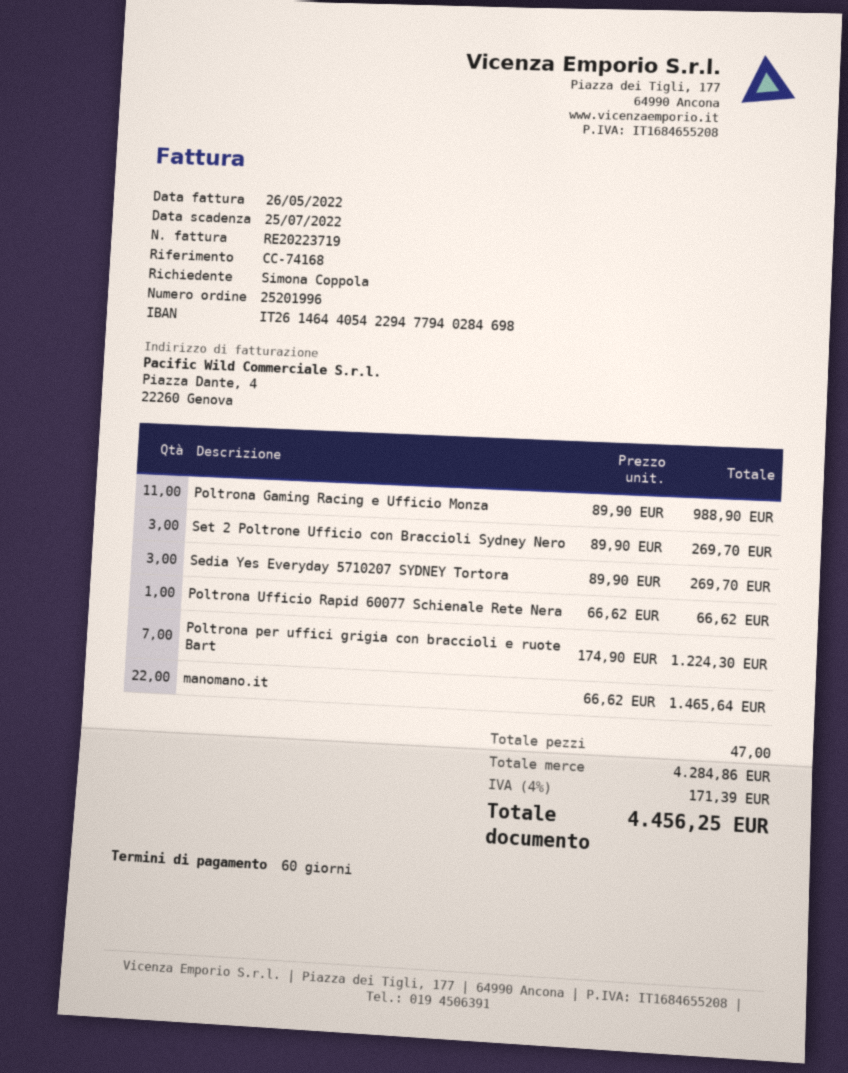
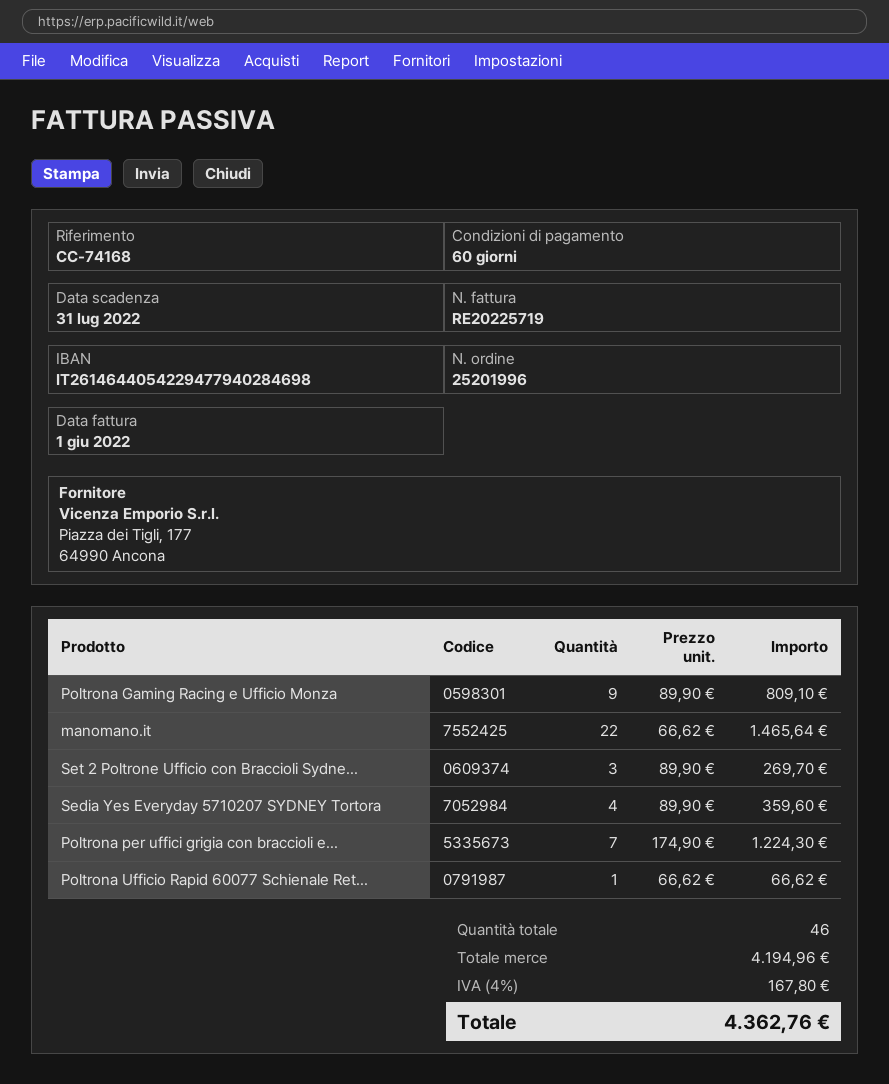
invoice number: RE20223719 -> RE20225719
invoice date: 2022-05-26 -> 2022-06-01
due date: 2022-07-25 -> 2022-07-31
Poltrona Gaming Racing e Ufficio Monza: 11 x 89.90 = 988.90 -> 9 x 89.90 = 809.10
Sedia Yes Everyday 5710207 SYDNEY Tortora: 3 x 89.90 = 269.70 -> 4 x 89.90 = 359.60
total quantity: 47 -> 46
subtotal: 4284.86 -> 4194.96
tax: 4% = 171.39 -> 4% = 167.80
total: 4456.25 -> 4362.76

